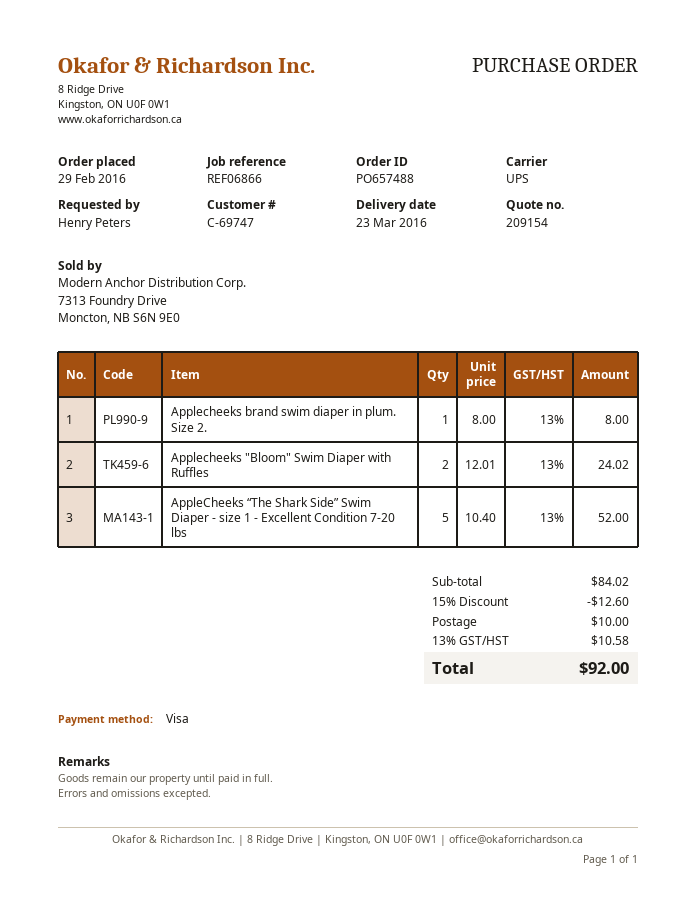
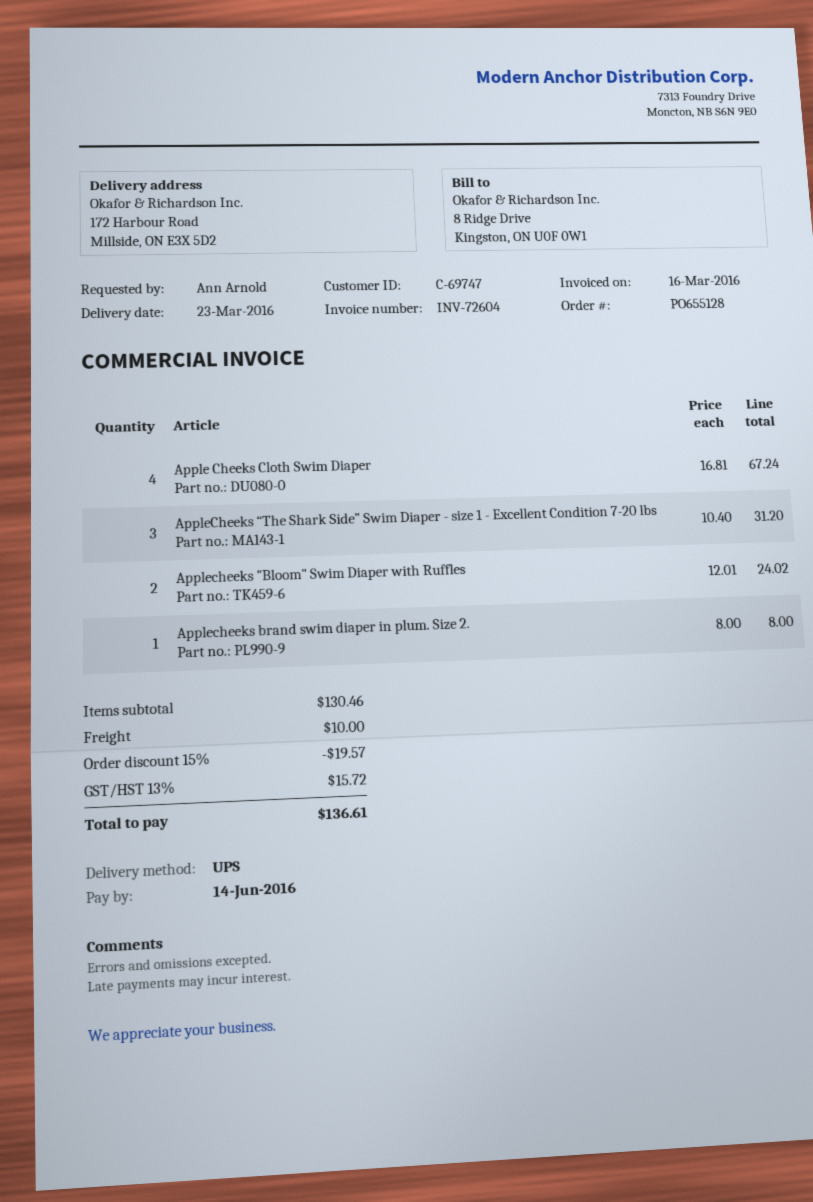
order number: PO657488 -> PO655128
ordered by: Henry Peters -> Ann Arnold
AppleCheeks “The Shark Side” Swim Diaper - size 1 - Excellent Condition 7-20 lbs: 5 x 10.40 = 52.00 -> 3 x 10.40 = 31.20
Apple Cheeks Cloth Swim Diaper: none -> 4 x 16.81 = 67.24
subtotal: 84.02 -> 130.46
discount: 15% = 12.60 -> 15% = 19.57
tax: 13% = 10.58 -> 13% = 15.72
total: 92.00 -> 136.61

